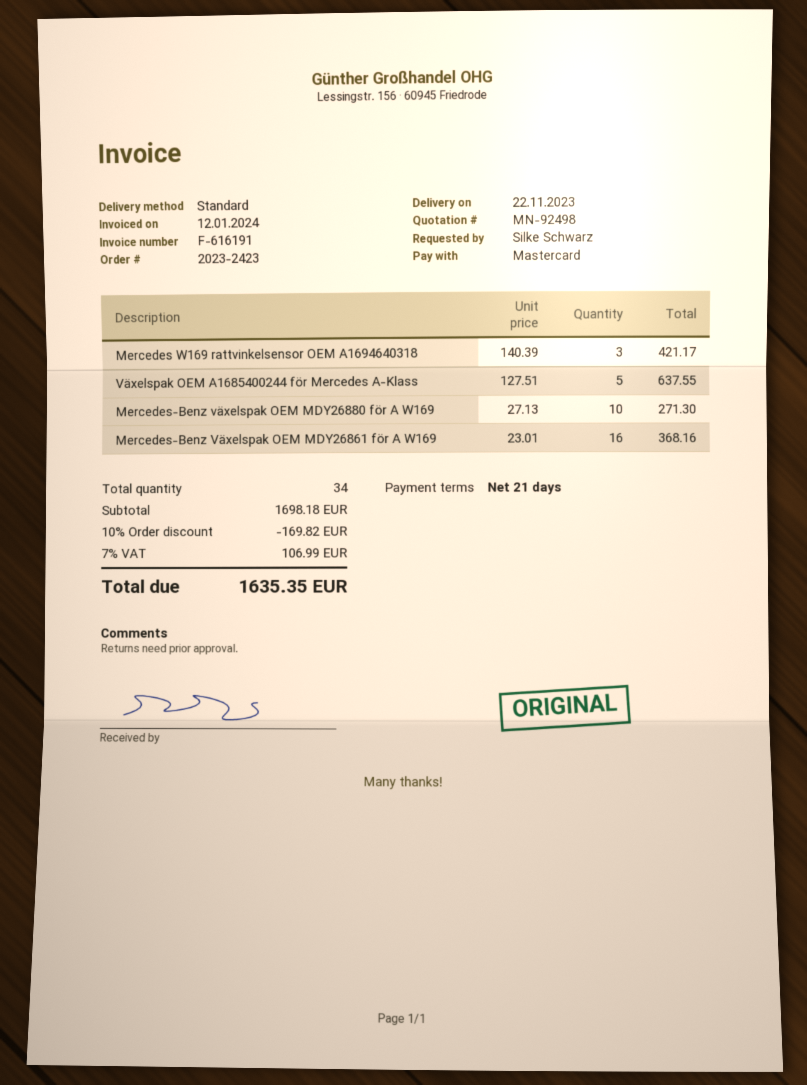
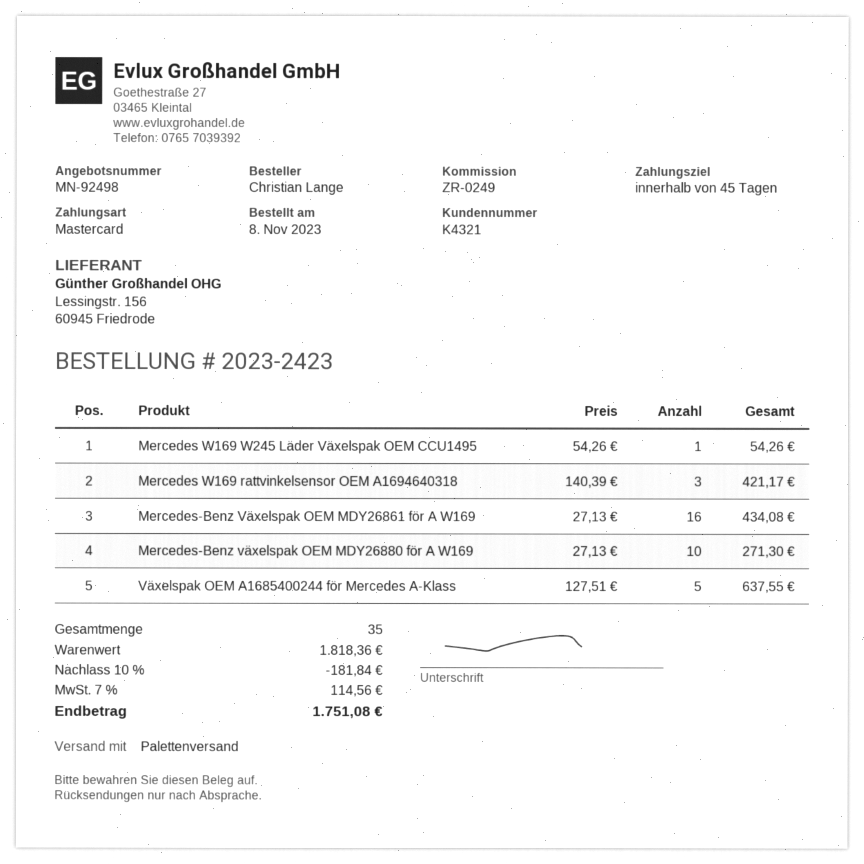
payment terms: 21 days -> 45 days
ordered by: Silke Schwarz -> Christian Lange
shipping method: standard -> pallet freight
Mercedes-Benz Växelspak OEM MDY26861 för A W169: 16 x 23.01 = 368.16 -> 16 x 27.13 = 434.08
Mercedes W169 W245 Läder Växelspak OEM CCU1495: none -> 1 x 54.26 = 54.26
total quantity: 34 -> 35
subtotal: 1698.18 -> 1818.36
discount: 10% = 169.82 -> 10% = 181.84
tax: 7% = 106.99 -> 7% = 114.56
total: 1635.35 -> 1751.08

